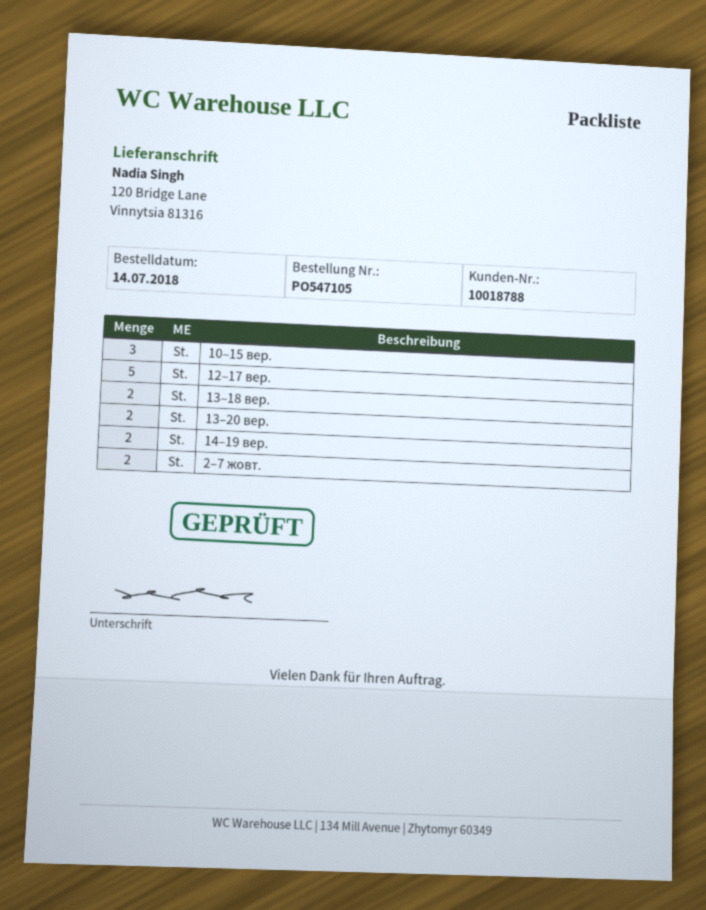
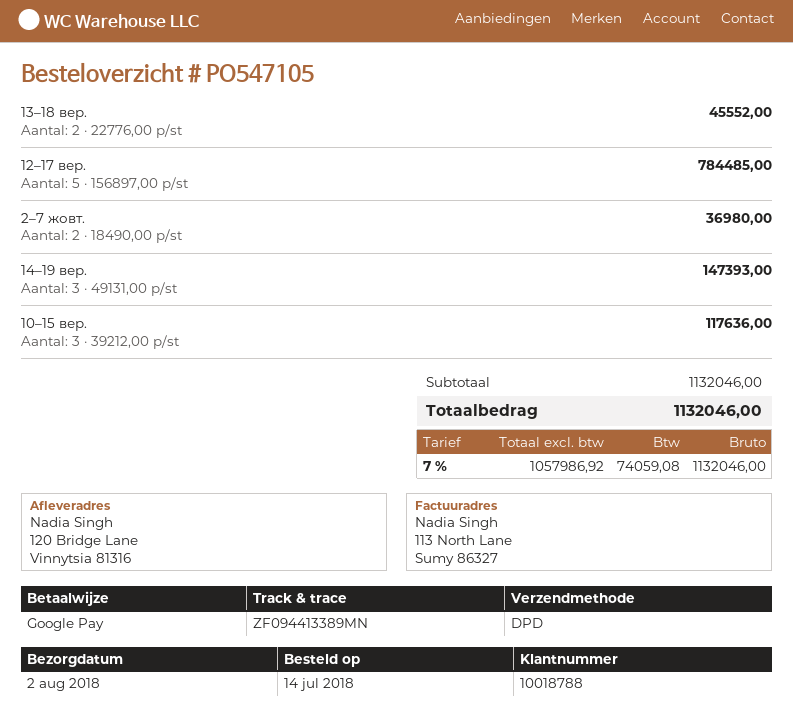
13–20 вер.: 2 -> none
14–19 вер.: 2 -> 3

